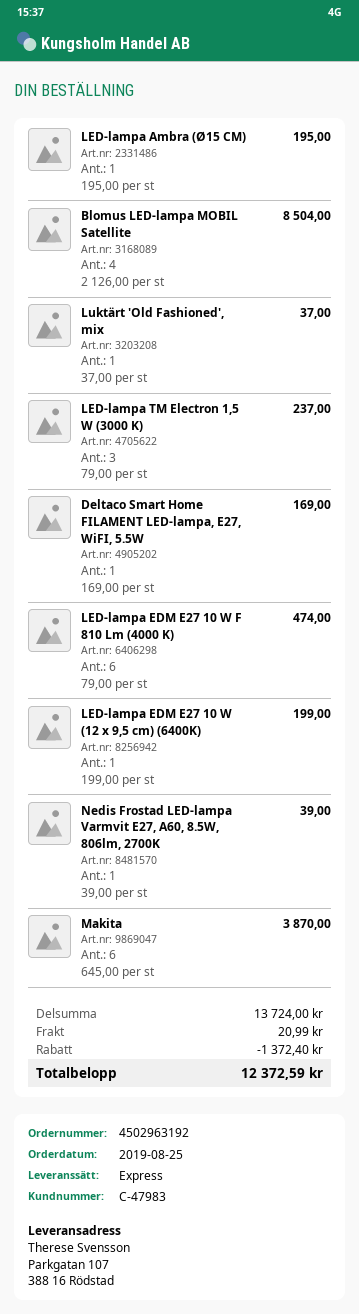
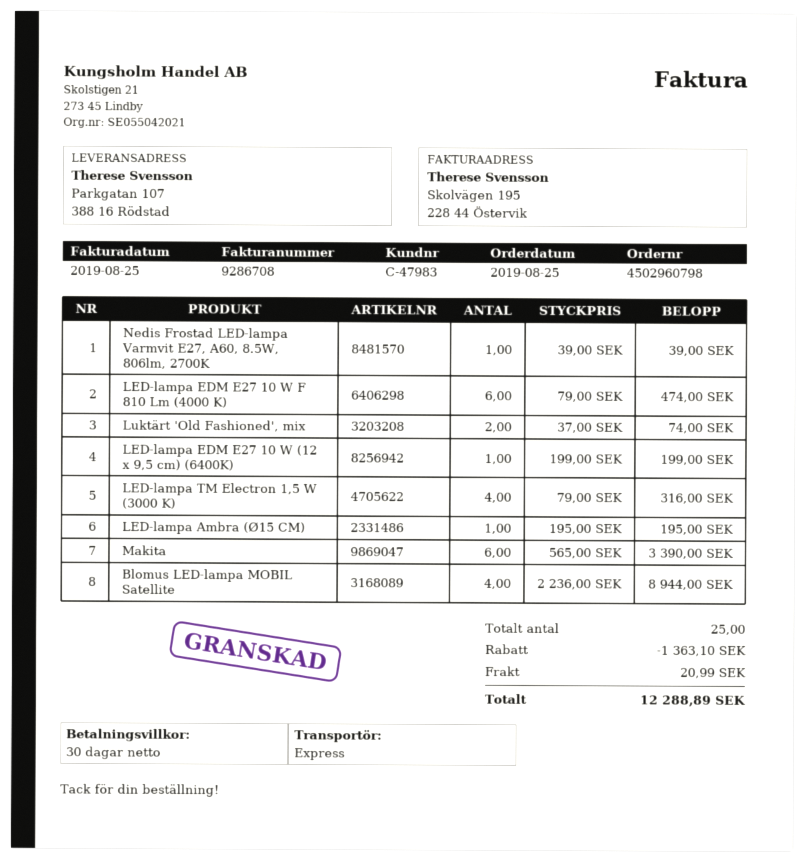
order number: 4502963192 -> 4502960798
Blomus LED-lampa MOBIL Satellite: 4 x 2126.00 = 8504.00 -> 4 x 2236.00 = 8944.00
Luktärt 'Old Fashioned', mix: 1 x 37.00 = 37.00 -> 2 x 37.00 = 74.00
LED-lampa TM Electron 1,5 W (3000 K): 3 x 79.00 = 237.00 -> 4 x 79.00 = 316.00
Deltaco Smart Home FILAMENT LED-lampa, E27, WiFI, 5.5W: 1 x 169.00 = 169.00 -> none
Makita: 6 x 645.00 = 3870.00 -> 6 x 565.00 = 3390.00
discount: 1372.40 -> 1363.10
total: 12372.59 -> 12288.89

